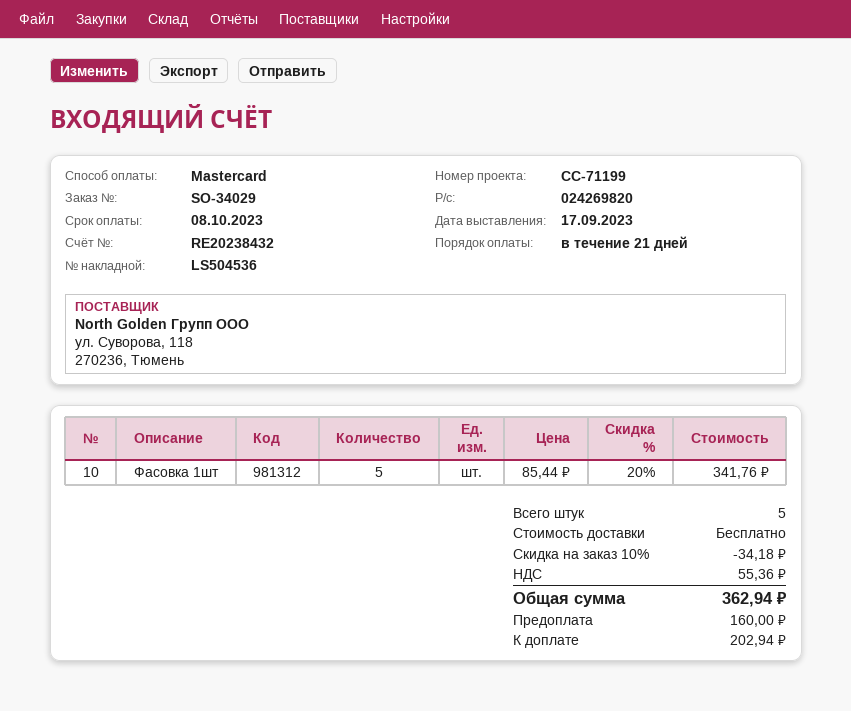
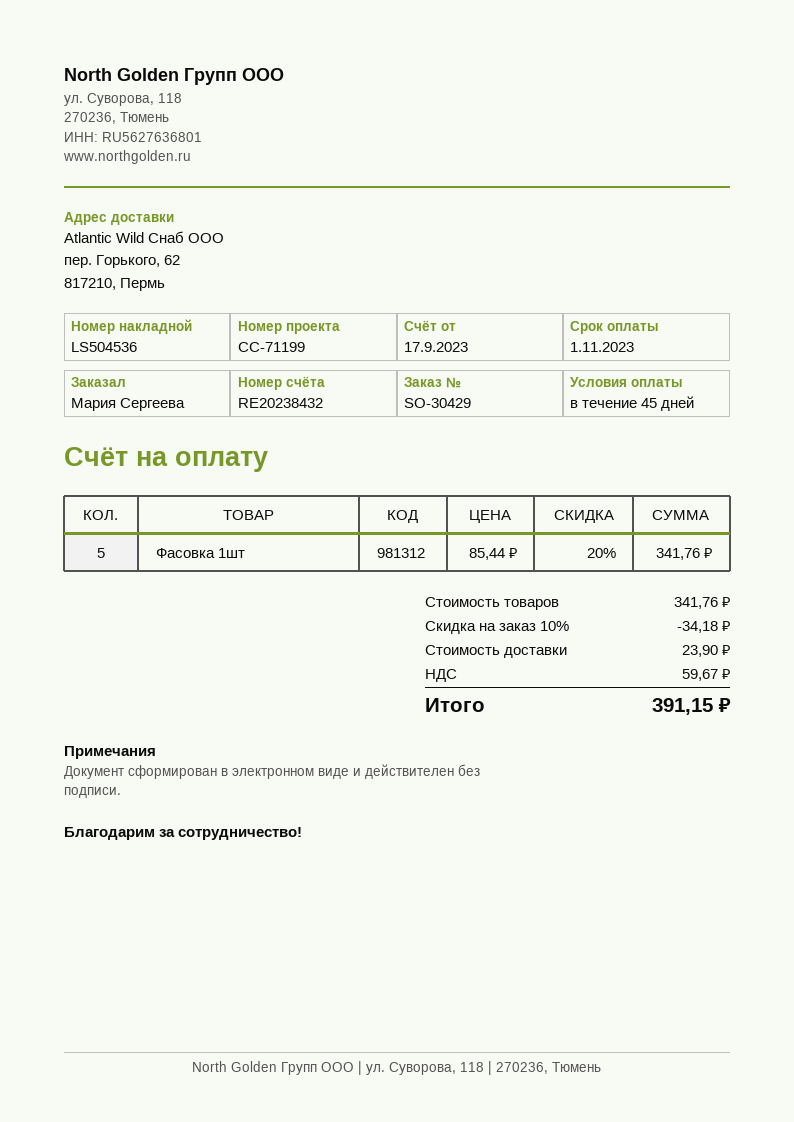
order number: SO-34029 -> SO-30429
payment terms: 21 days -> 45 days
due date: 2023-10-08 -> 2023-11-01
shipping: 0.00 -> 23.90
tax: 55.36 -> 59.67
total: 362.94 -> 391.15

